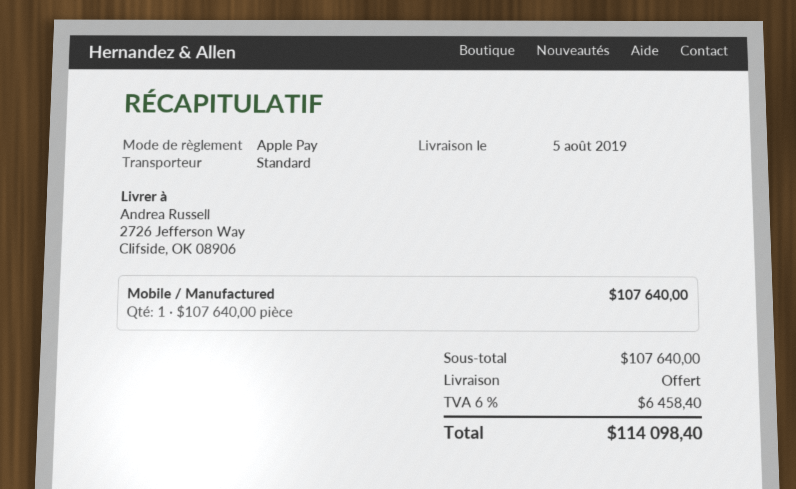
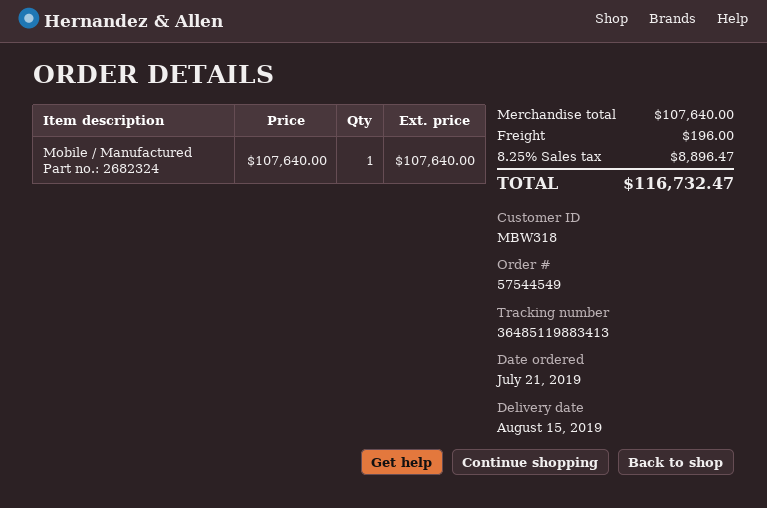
delivery date: 2019-08-05 -> 2019-08-15
shipping: 0.00 -> 196.00
tax: 6% = 6458.40 -> 8.25% = 8896.47
total: 114098.40 -> 116732.47

